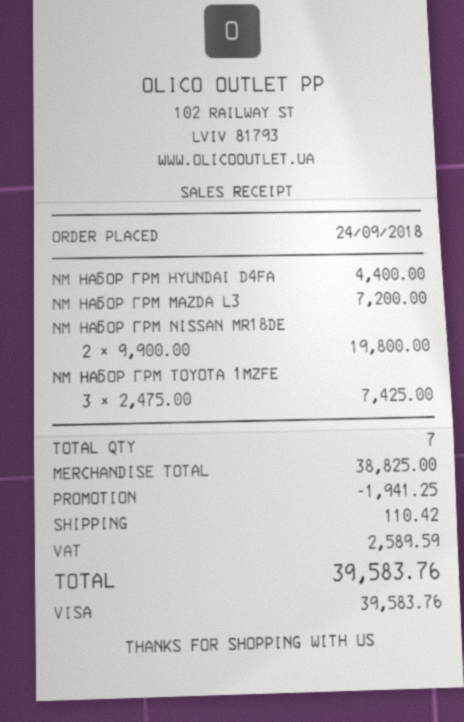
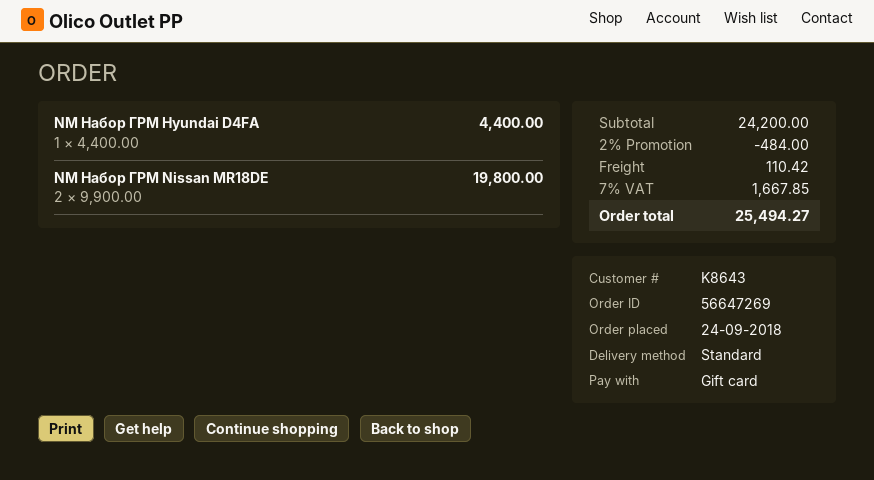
payment method: Visa -> gift card
NM НАБОР ГРМ MAZDA L3: 1 x 7200.00 = 7200.00 -> none
NM НАБОР ГРМ TOYOTA 1MZFE: 3 x 2475.00 = 7425.00 -> none
subtotal: 38825.00 -> 24200.00
discount: 1941.25 -> 484.00
tax: 2589.59 -> 1667.85
total: 39583.76 -> 25494.27

